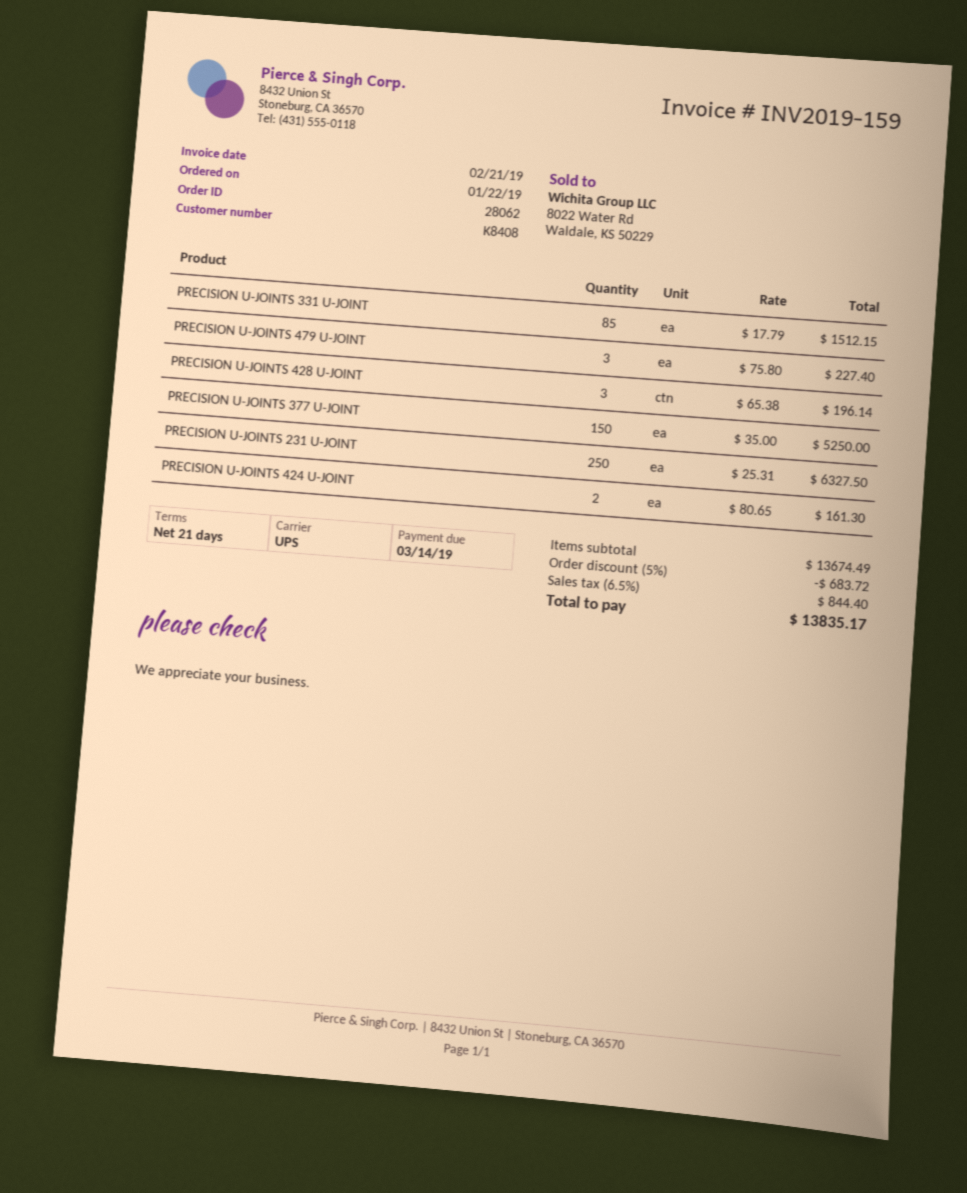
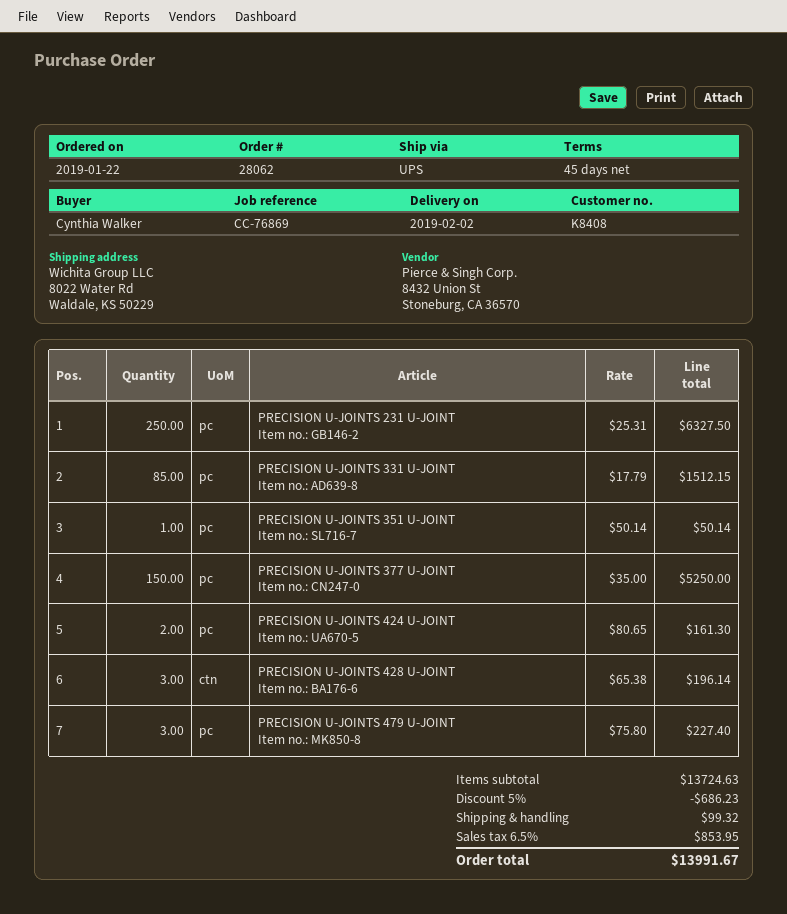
payment terms: 21 days -> 45 days
PRECISION U-JOINTS 351 U-JOINT: none -> 1 x 50.14 = 50.14
subtotal: 13674.49 -> 13724.63
discount: 5% = 683.72 -> 5% = 686.23
shipping: none -> 99.32
tax: 6.5% = 844.40 -> 6.5% = 853.95
total: 13835.17 -> 13991.67

